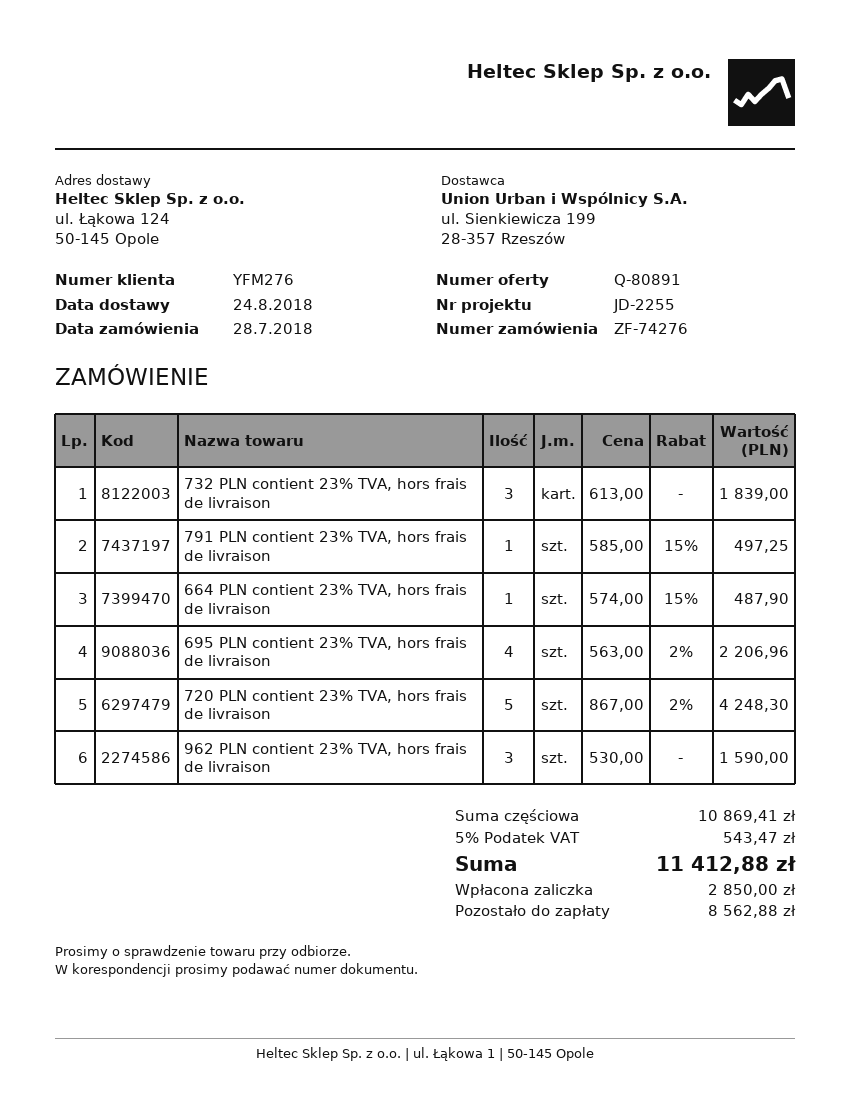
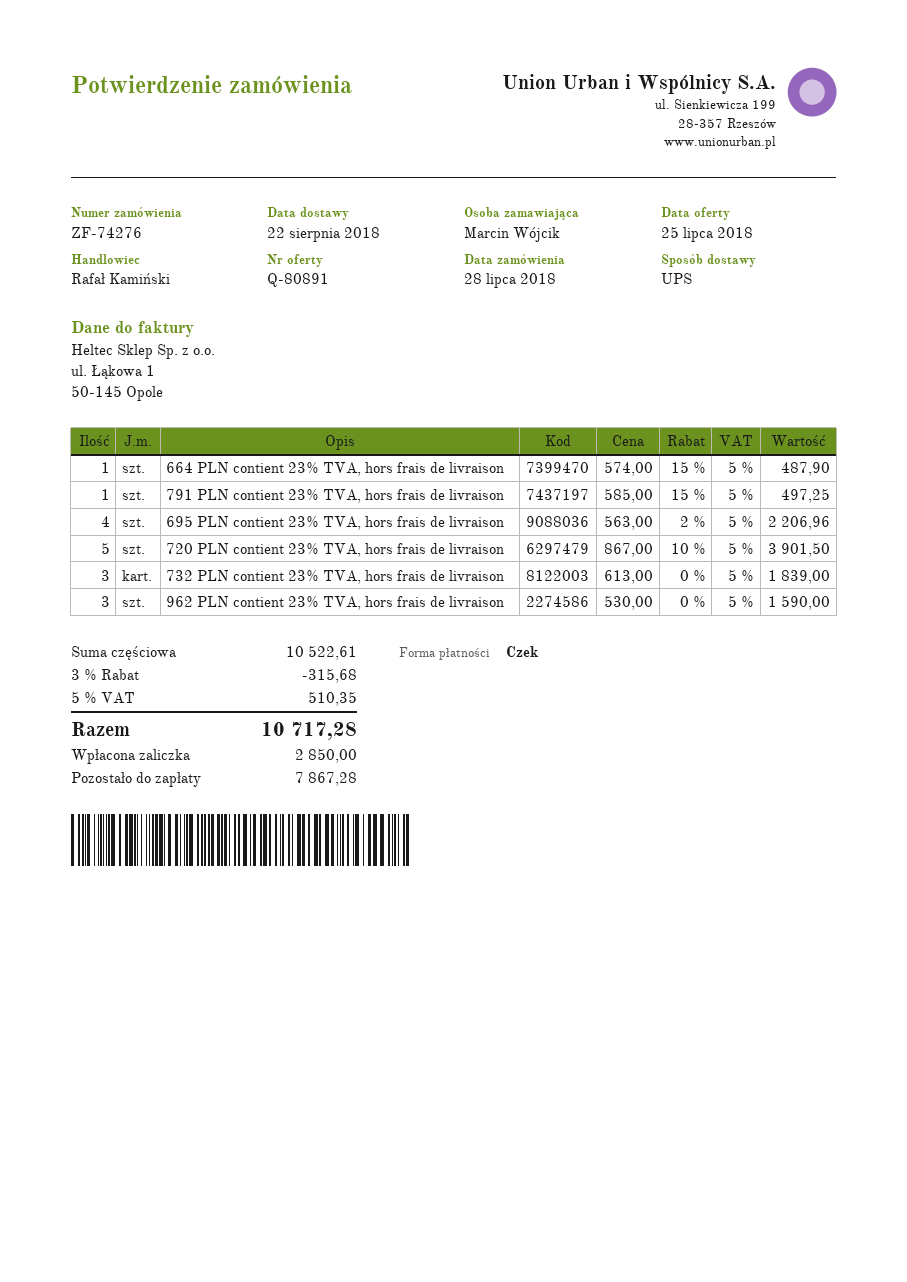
delivery date: 2018-08-24 -> 2018-08-22
720 PLN contient 23% TVA, hors frais de livraison: 5 x 867.00 - 2% = 4248.30 -> 5 x 867.00 - 10% = 3901.50
subtotal: 10869.41 -> 10522.61
discount: none -> 3% = 315.68
tax: 5% = 543.47 -> 5% = 510.35
total: 11412.88 -> 10717.28
balance: 8562.88 -> 7867.28

